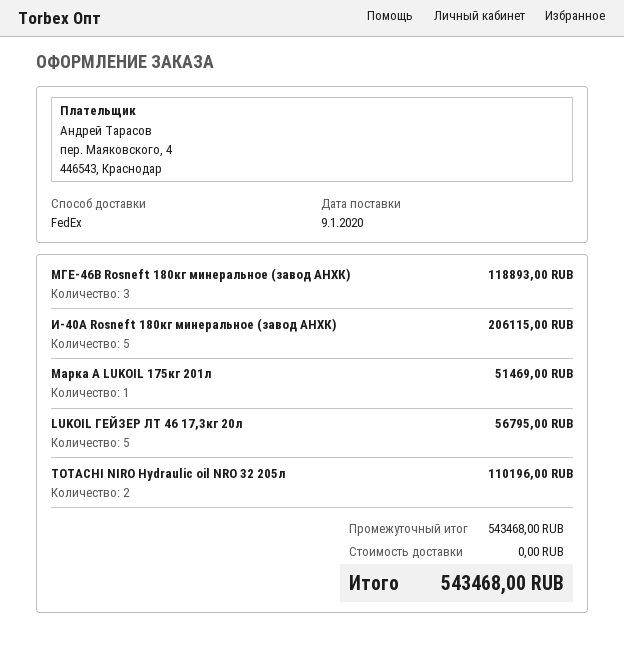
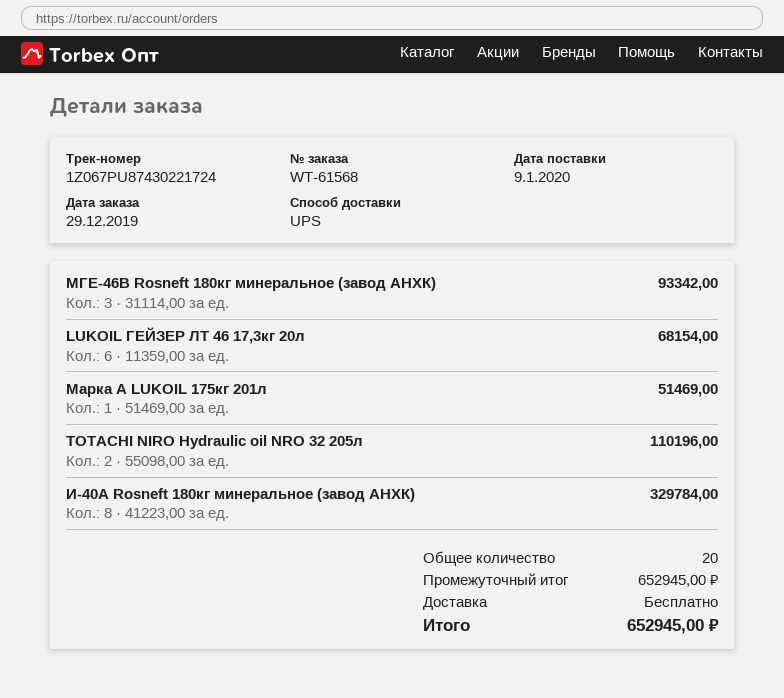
shipping method: FedEx -> UPS
МГЕ-46В Rosneft 180кг минеральное (завод АНХК): 3 for 118893.00 -> 3 for 93342.00
И-40А Rosneft 180кг минеральное (завод АНХК): 5 for 206115.00 -> 8 for 329784.00
LUKOIL ГЕЙЗЕР ЛТ 46 17,3кг 20л: 5 for 56795.00 -> 6 for 68154.00
subtotal: 543468.00 -> 652945.00
total: 543468.00 -> 652945.00

